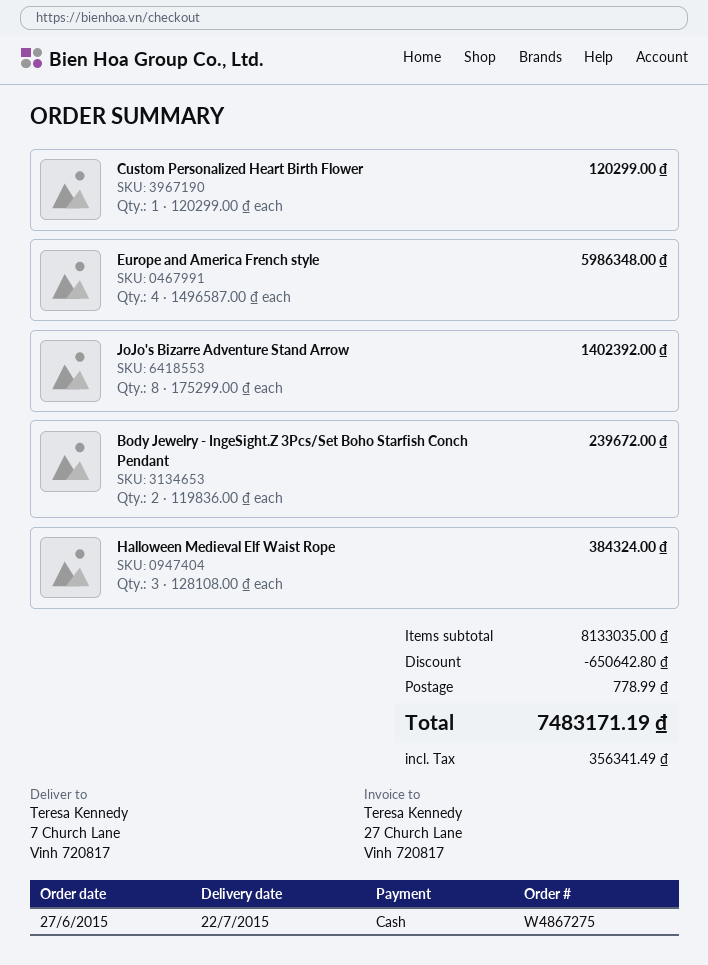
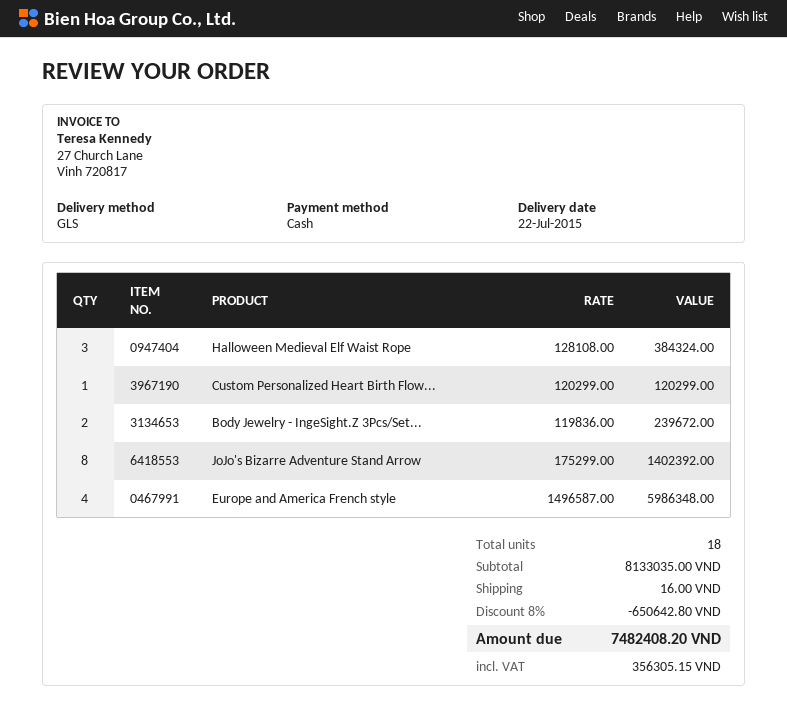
shipping: 778.99 -> 16.00
tax: 356341.49 -> 356305.15
total: 7483171.19 -> 7482408.20

